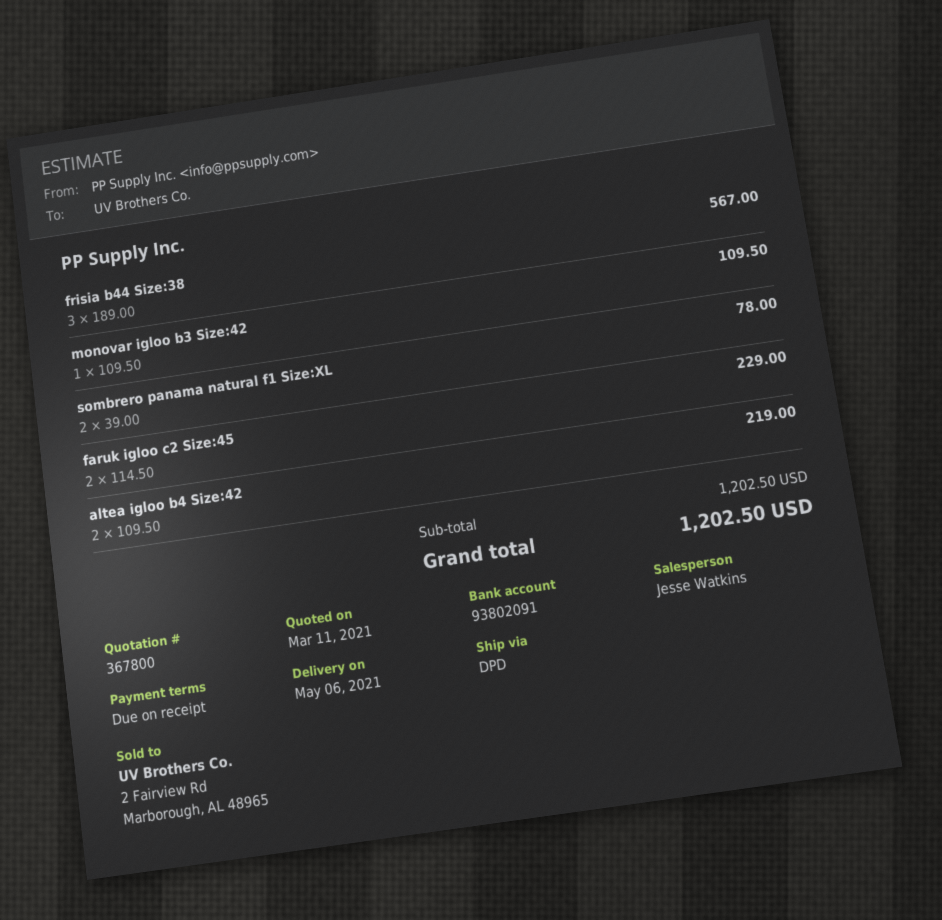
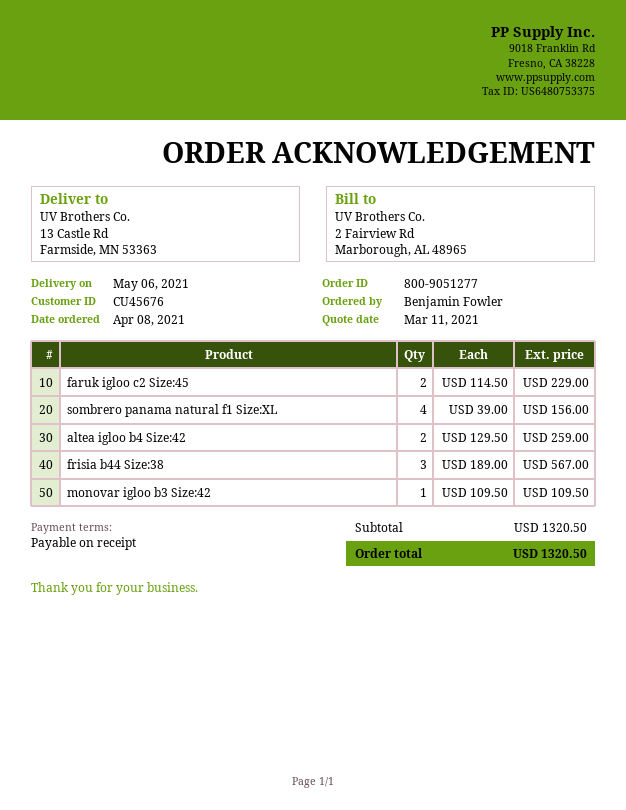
sombrero panama natural f1 Size:XL: 2 x 39.00 = 78.00 -> 4 x 39.00 = 156.00
altea igloo b4 Size:42: 2 x 109.50 = 219.00 -> 2 x 129.50 = 259.00
subtotal: 1202.50 -> 1320.50
total: 1202.50 -> 1320.50

